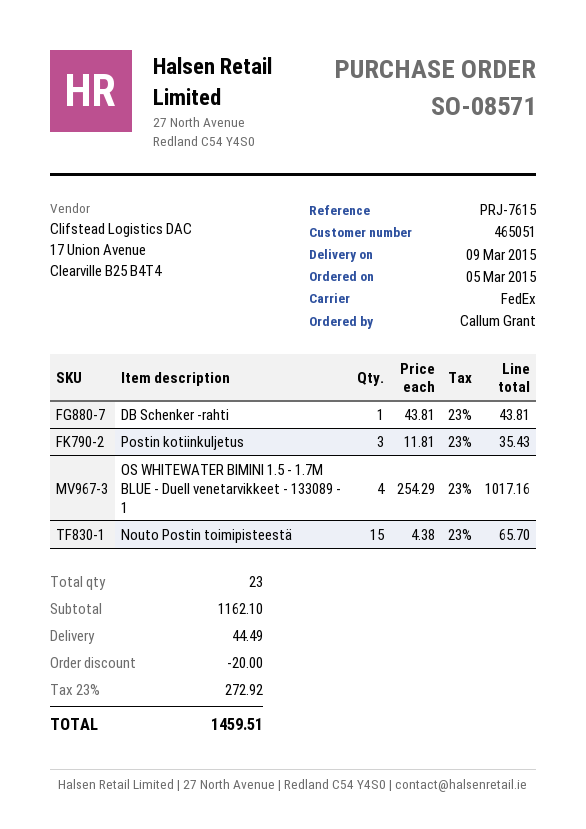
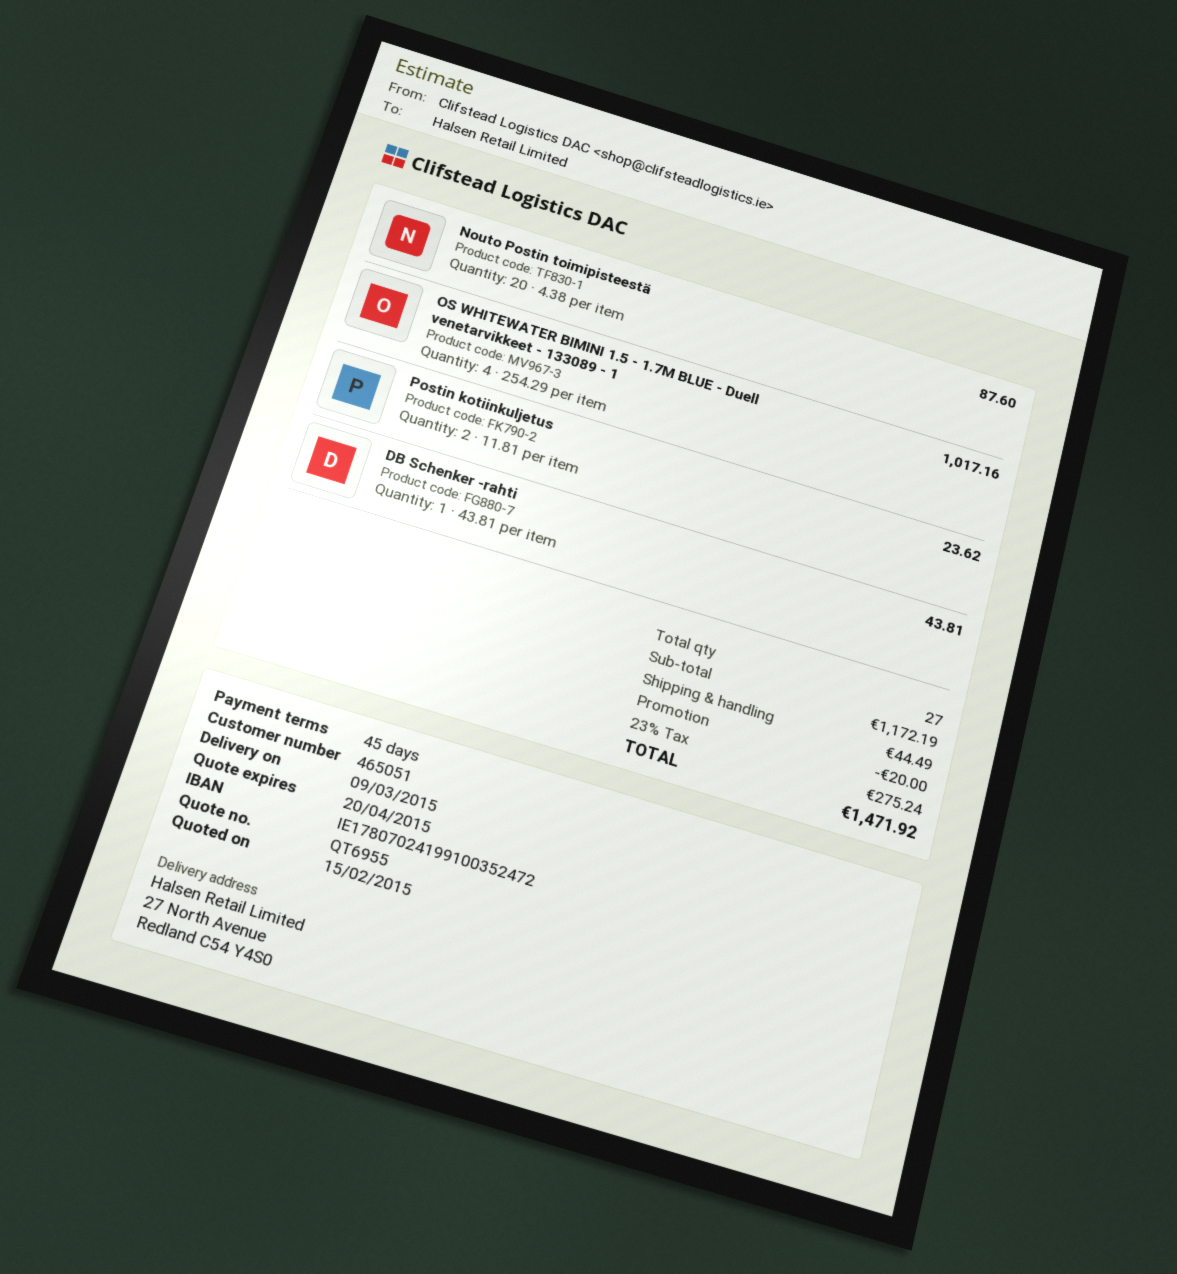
Postin kotiinkuljetus: 3 x 11.81 = 35.43 -> 2 x 11.81 = 23.62
Nouto Postin toimipisteestä: 15 x 4.38 = 65.70 -> 20 x 4.38 = 87.60
total quantity: 23 -> 27
subtotal: 1162.10 -> 1172.19
tax: 23% = 272.92 -> 23% = 275.24
total: 1459.51 -> 1471.92

